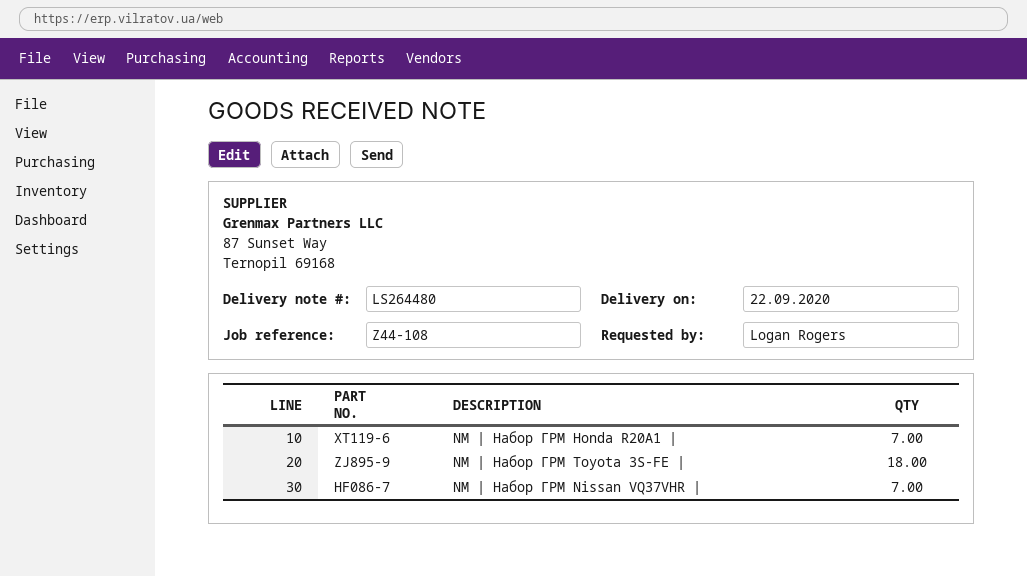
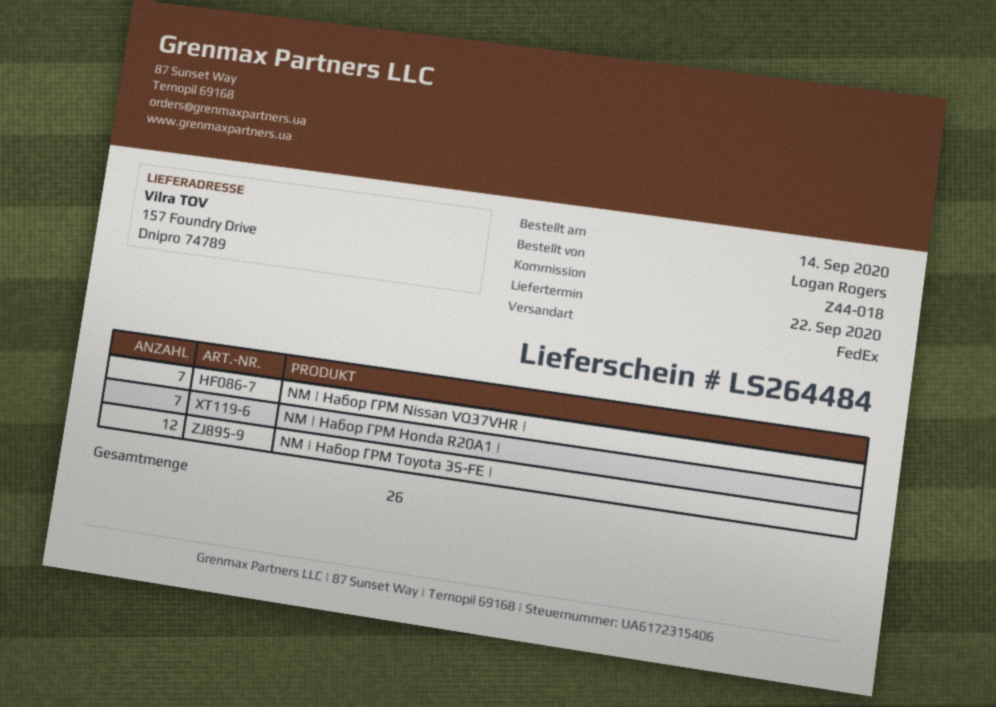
delivery note number: LS264480 -> LS264484
reference: Z44-108 -> Z44-018
NM | Набор ГРМ Toyota 3S-FE |: 18 -> 12

